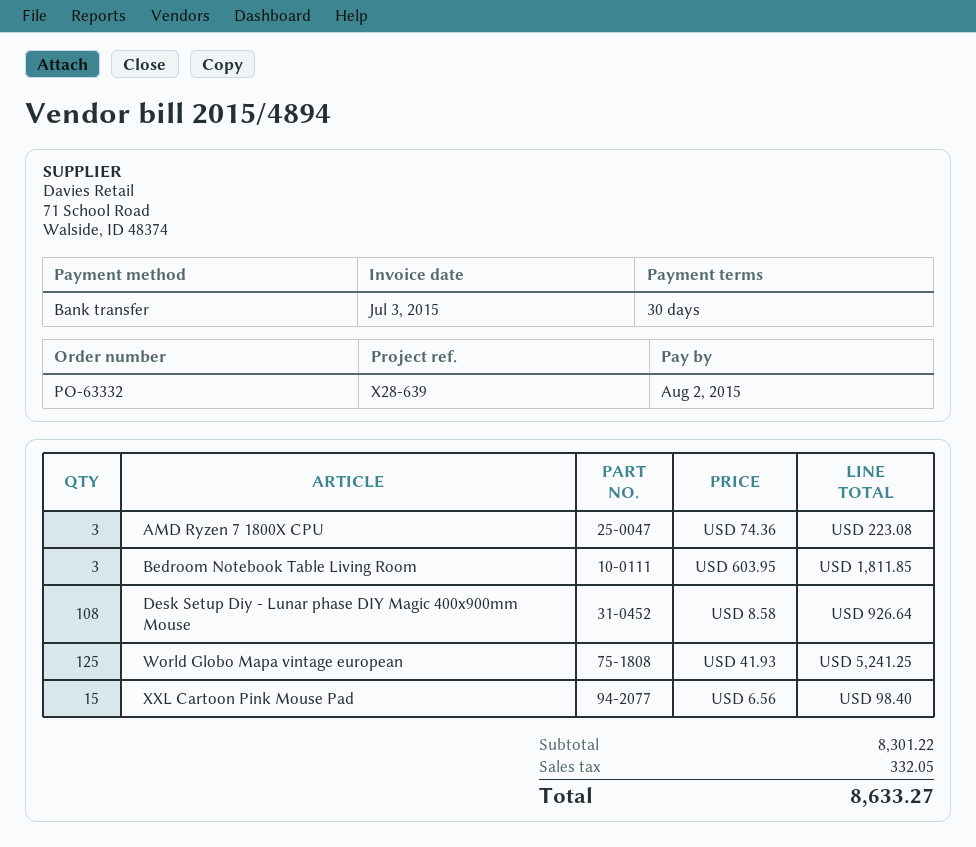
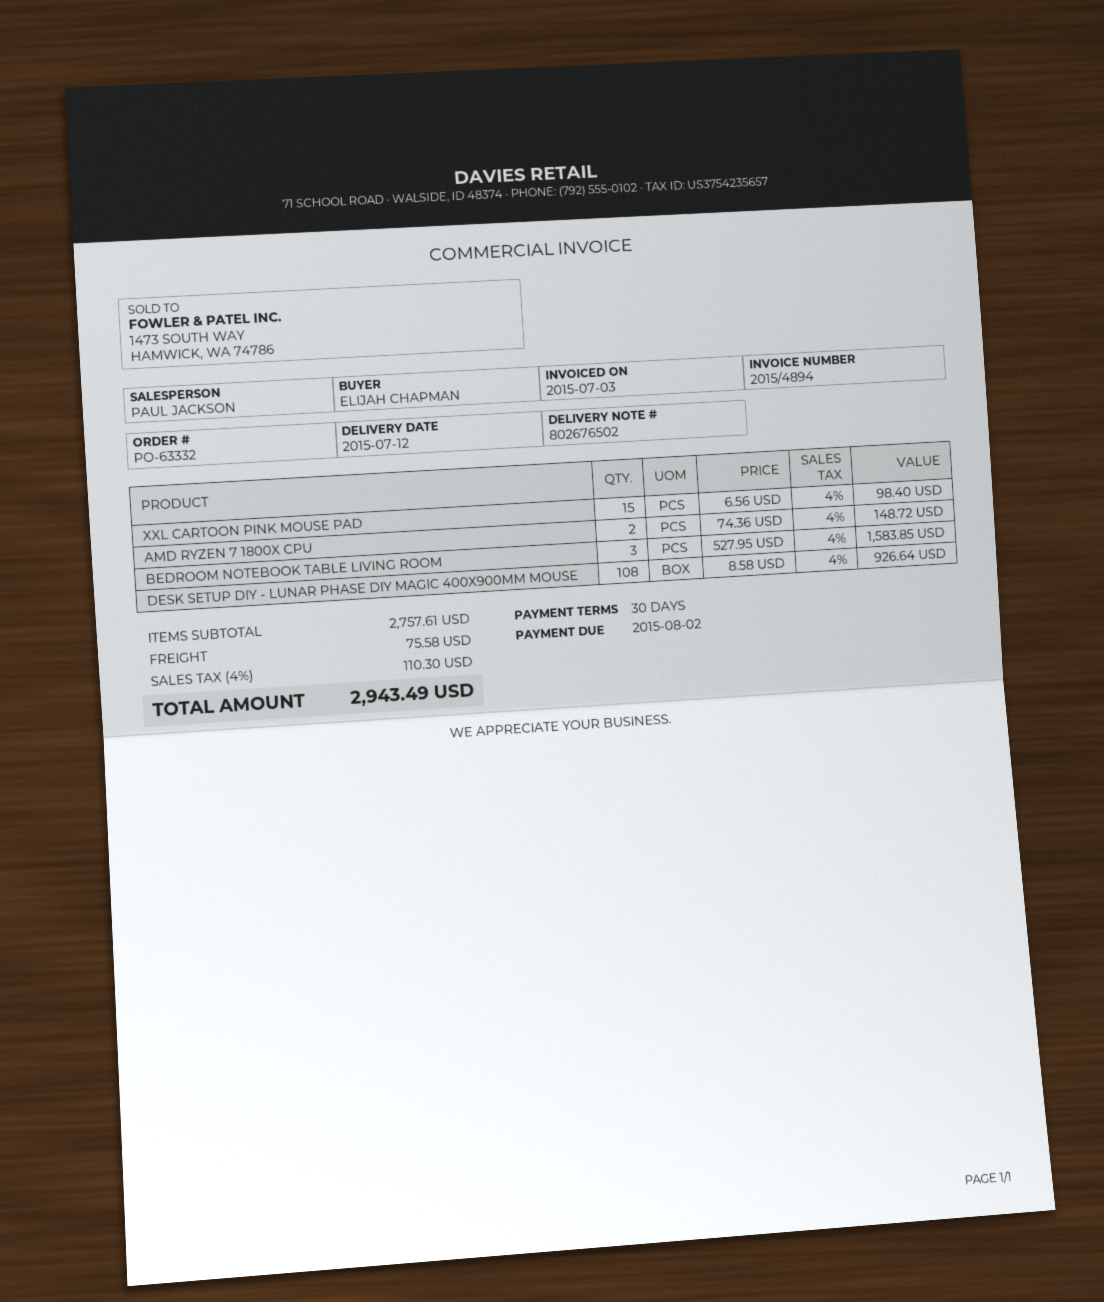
AMD Ryzen 7 1800X CPU: 3 x 74.36 = 223.08 -> 2 x 74.36 = 148.72
Bedroom Notebook Table Living Room: 3 x 603.95 = 1811.85 -> 3 x 527.95 = 1583.85
World Globo Mapa vintage european: 125 x 41.93 = 5241.25 -> none
subtotal: 8301.22 -> 2757.61
shipping: none -> 75.58
tax: 332.05 -> 110.30
total: 8633.27 -> 2943.49

